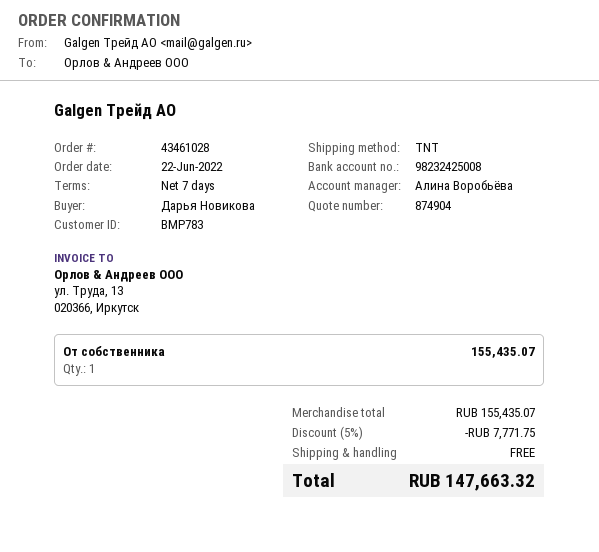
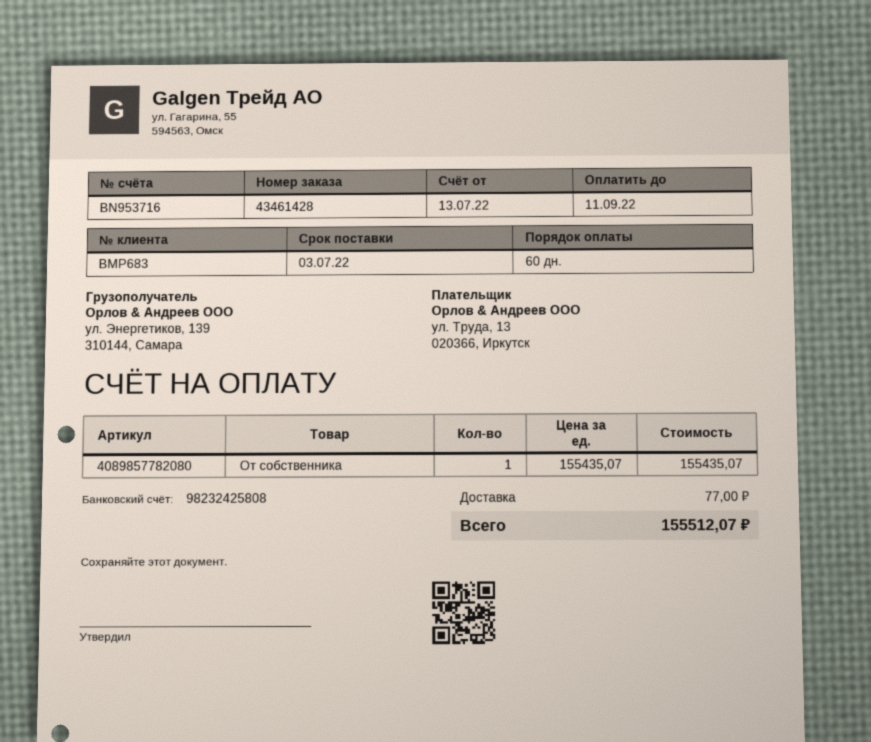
order number: 43461028 -> 43461428
payment terms: 7 days -> 60 days
customer number: BMP783 -> BMP683
bank account: 98232425008 -> 98232425808
discount: 5% = 7771.75 -> none
shipping: 0.00 -> 77.00
total: 147663.32 -> 155512.07

